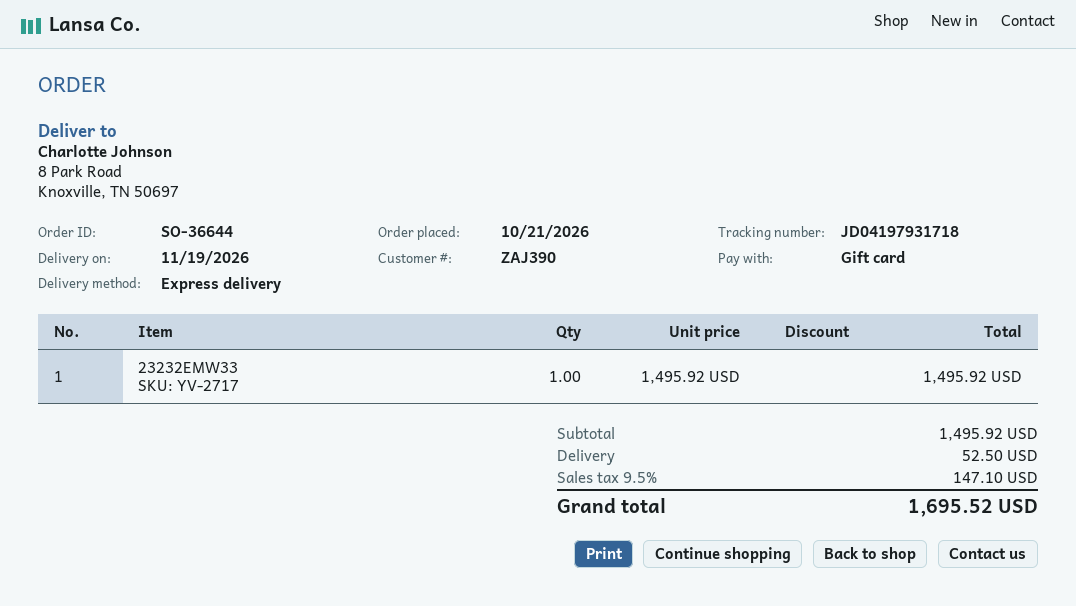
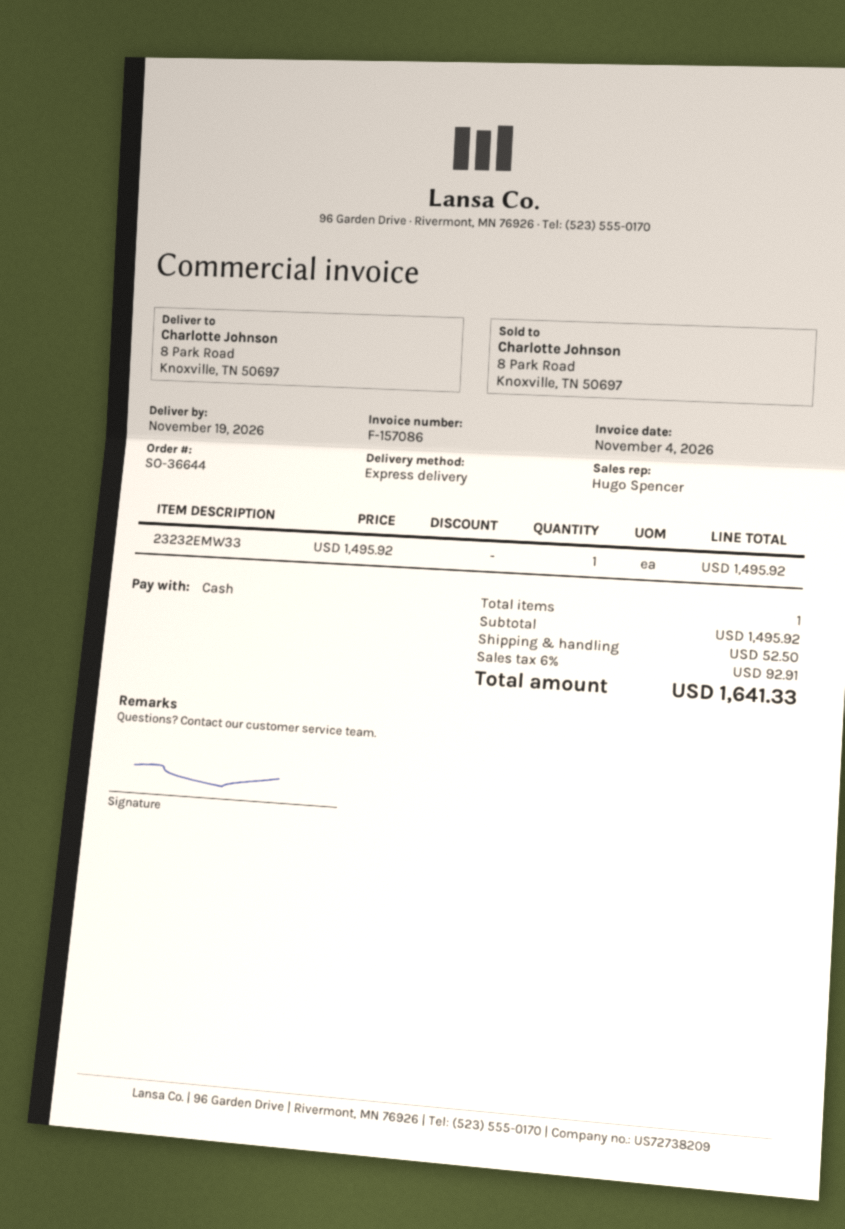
payment method: gift card -> cash
tax: 9.5% = 147.10 -> 6% = 92.91
total: 1695.52 -> 1641.33

